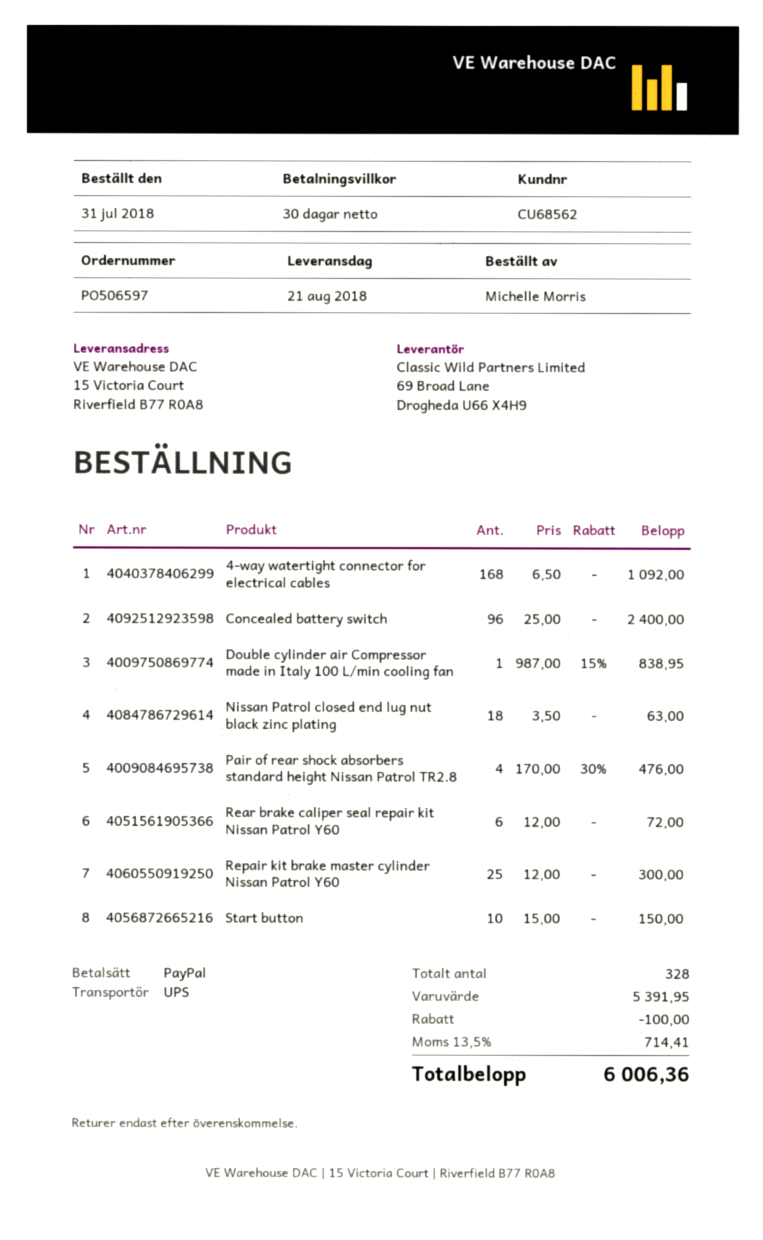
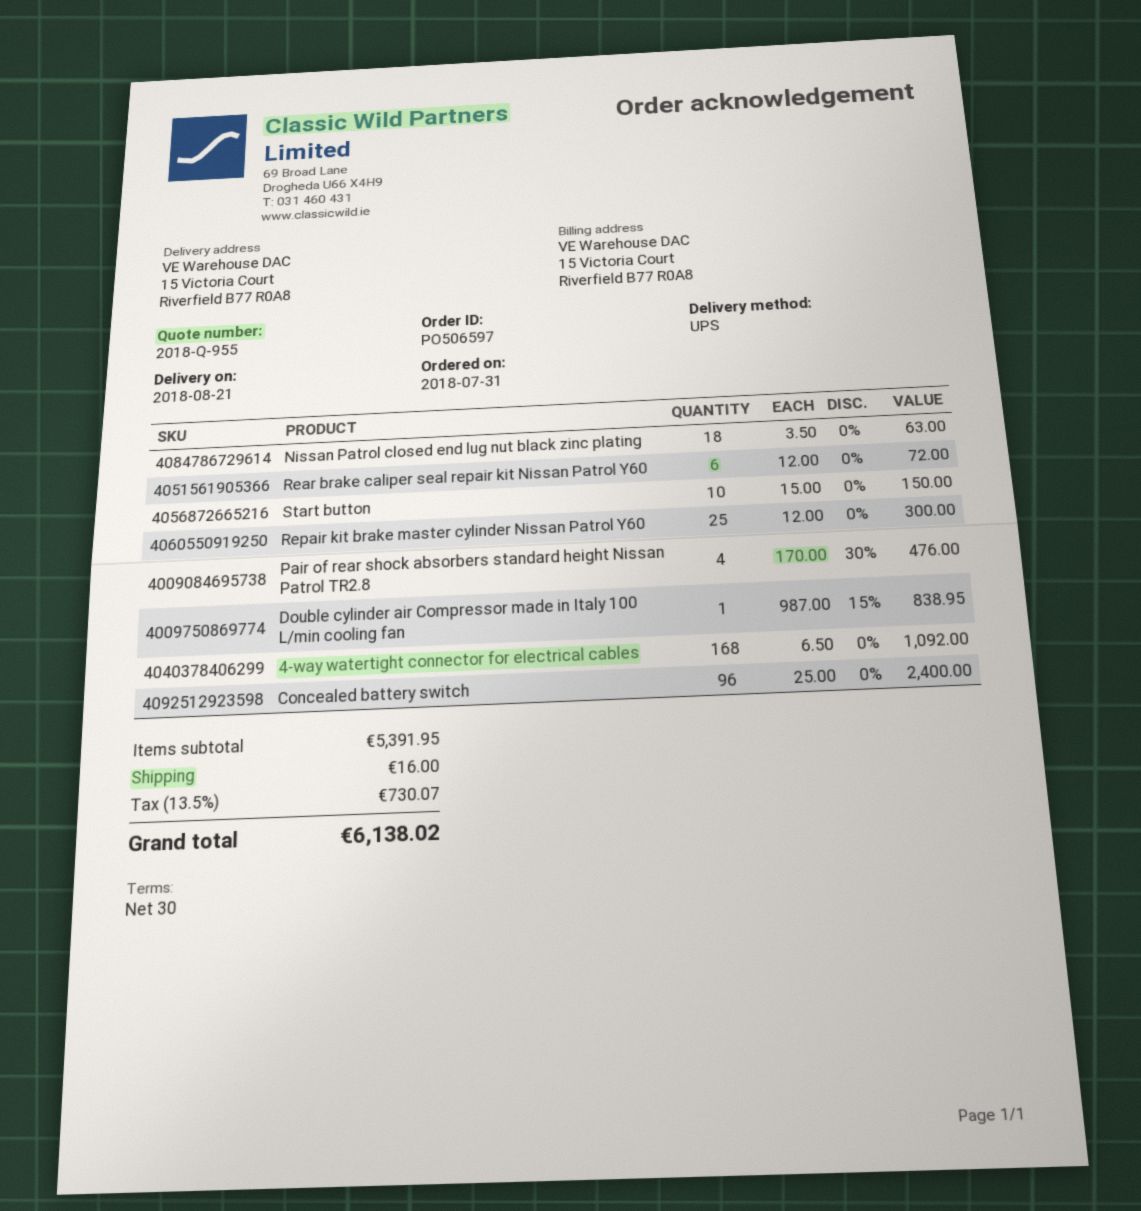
discount: 100.00 -> none
shipping: none -> 16.00
tax: 13.5% = 714.41 -> 13.5% = 730.07
total: 6006.36 -> 6138.02

